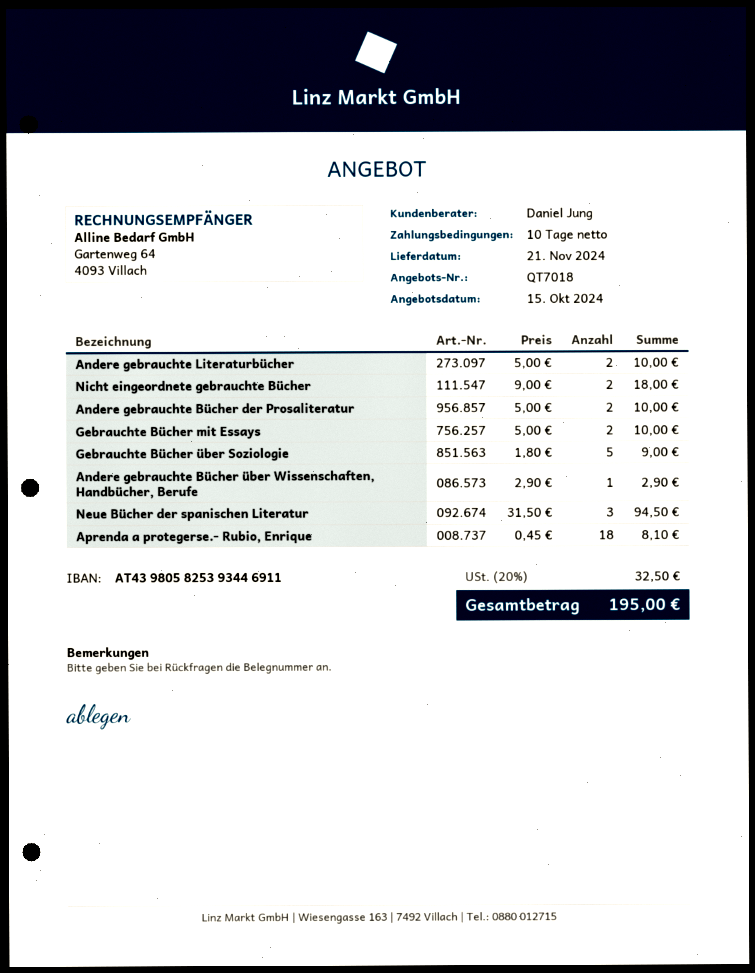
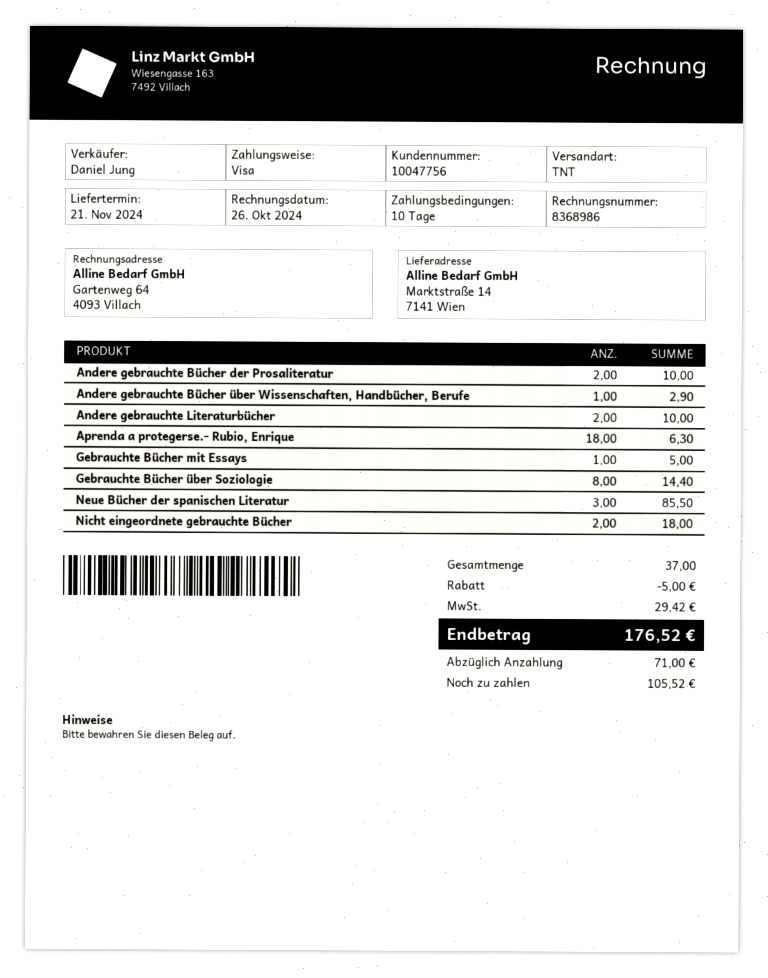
Gebrauchte Bücher mit Essays: 2 for 10.00 -> 1 for 5.00
Gebrauchte Bücher über Soziologie: 5 for 9.00 -> 8 for 14.40
Neue Bücher der spanischen Literatur: 3 for 94.50 -> 3 for 85.50
Aprenda a protegerse.- Rubio, Enrique: 18 for 8.10 -> 18 for 6.30
discount: none -> 5.00
tax: 32.50 -> 29.42
total: 195.00 -> 176.52

